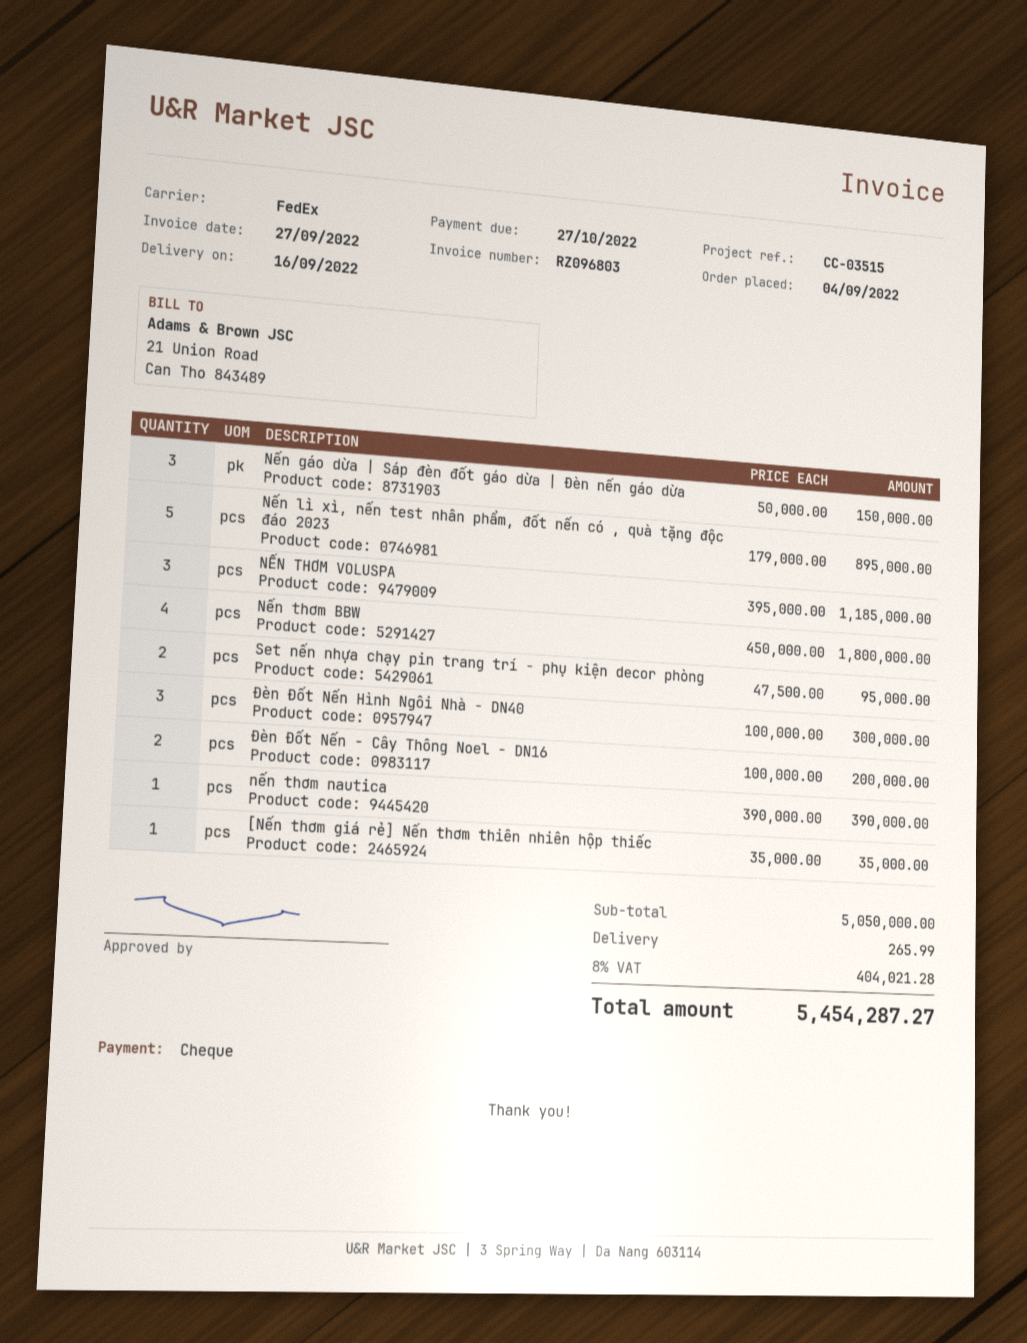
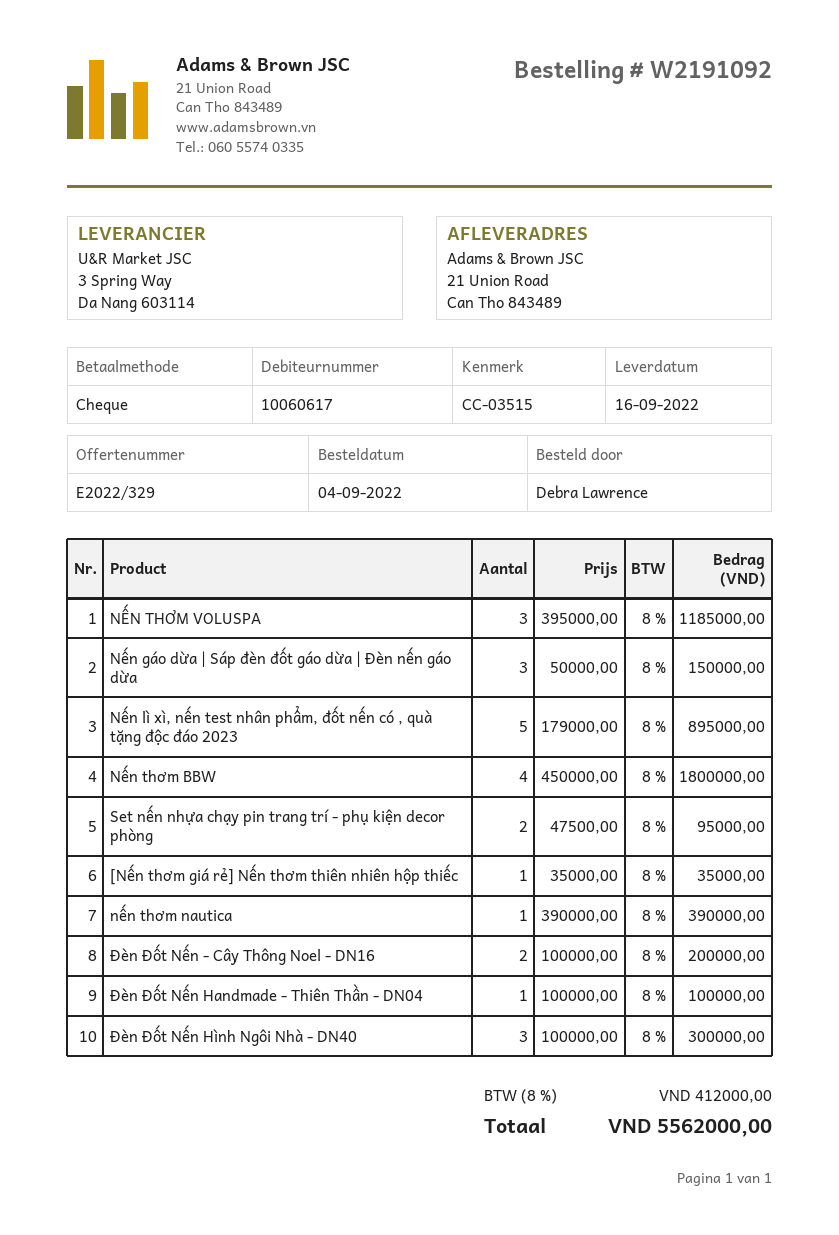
Đèn Đốt Nến Handmade - Thiên Thần - DN04: none -> 1 x 100000.00 = 100000.00
shipping: 265.99 -> none
tax: 8% = 404021.28 -> 8% = 412000.00
total: 5454287.27 -> 5562000.00

